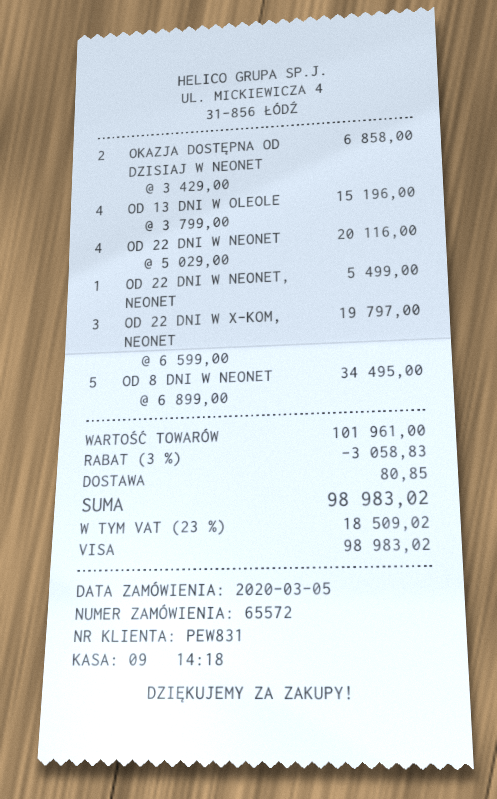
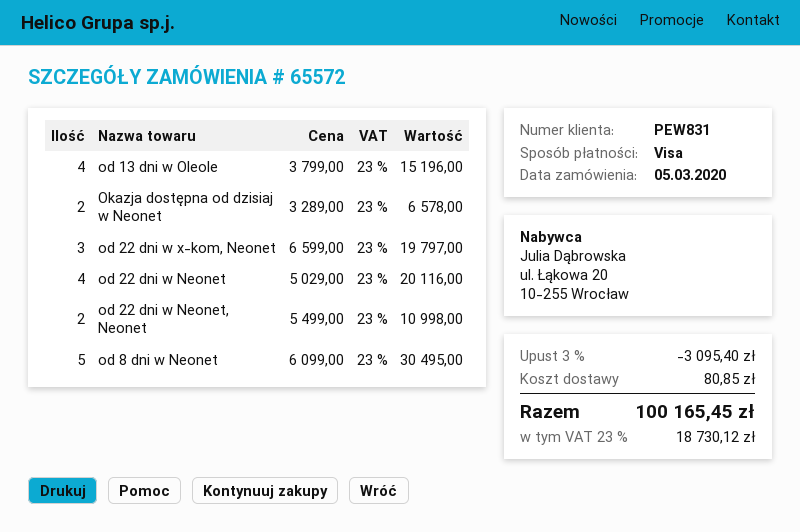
OKAZJA DOSTĘPNA OD DZISIAJ W NEONET: 2 x 3429.00 = 6858.00 -> 2 x 3289.00 = 6578.00
OD 22 DNI W NEONET, NEONET: 1 x 5499.00 = 5499.00 -> 2 x 5499.00 = 10998.00
OD 8 DNI W NEONET: 5 x 6899.00 = 34495.00 -> 5 x 6099.00 = 30495.00
discount: 3% = 3058.83 -> 3% = 3095.40
tax: 23% = 18509.02 -> 23% = 18730.12
total: 98983.02 -> 100165.45

